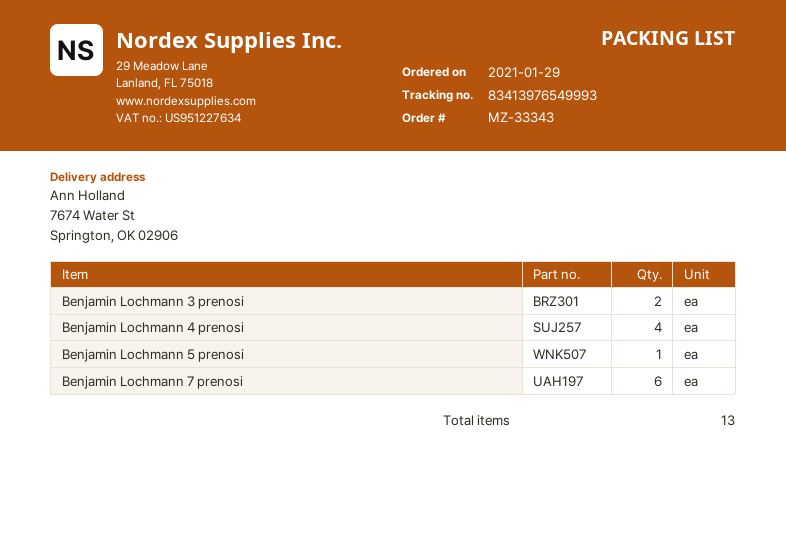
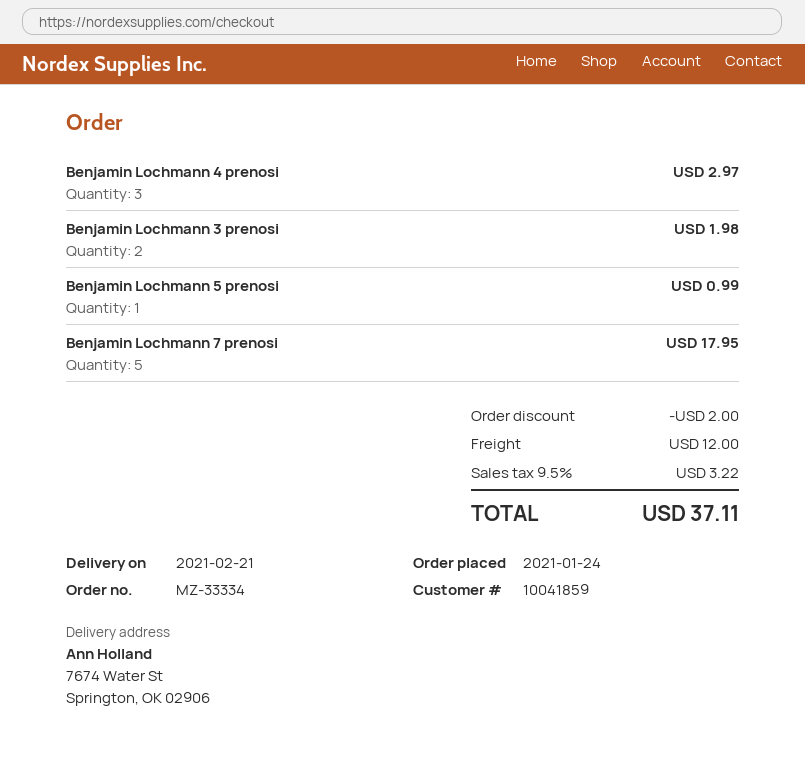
order number: MZ-33343 -> MZ-33334
order date: 2021-01-29 -> 2021-01-24
Benjamin Lochmann 4 prenosi: 4 -> 3
Benjamin Lochmann 7 prenosi: 6 -> 5

